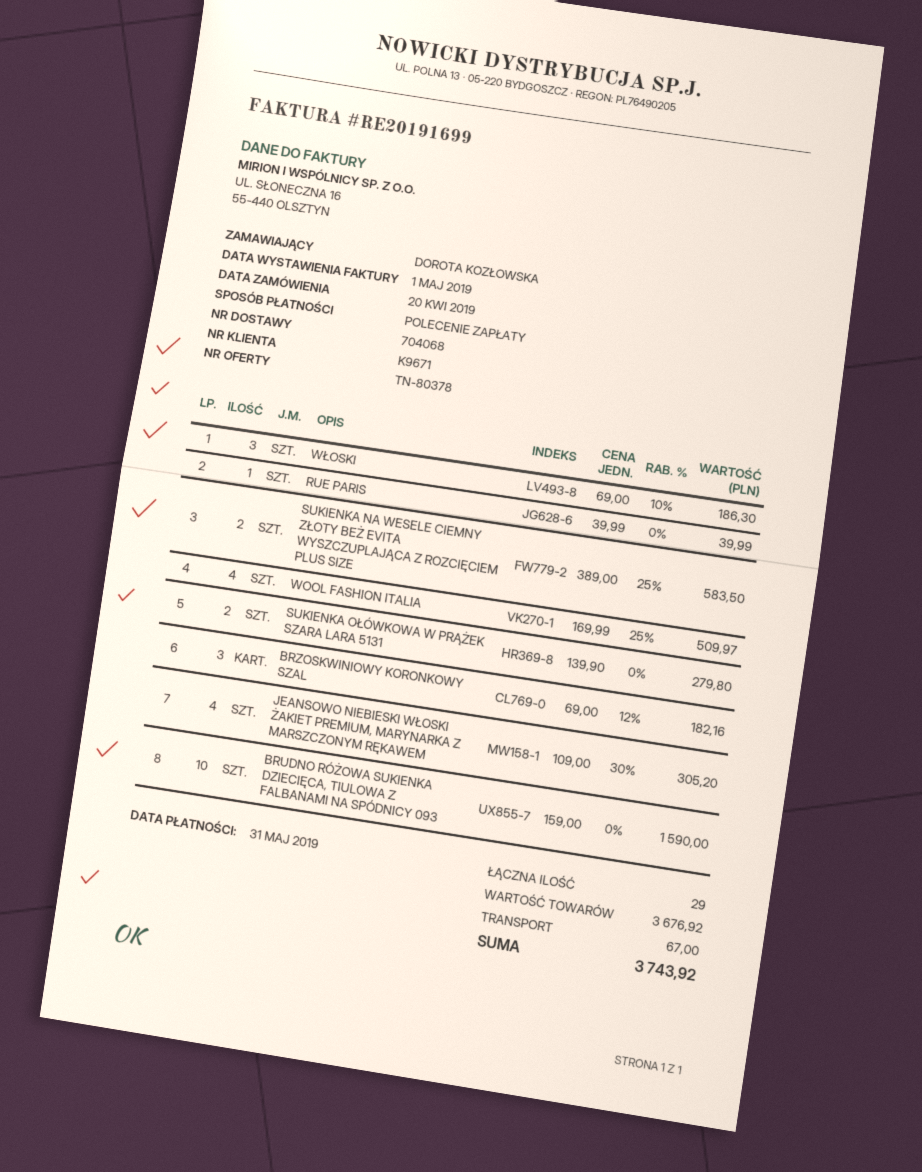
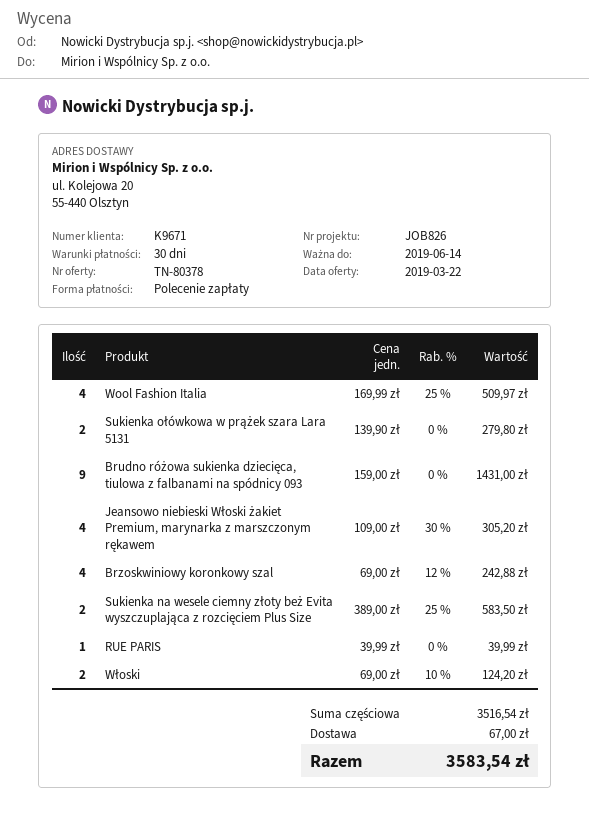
WŁOSKI: 3 x 69.00 - 10% = 186.30 -> 2 x 69.00 - 10% = 124.20
BRZOSKWINIOWY KORONKOWY SZAL: 3 x 69.00 - 12% = 182.16 -> 4 x 69.00 - 12% = 242.88
BRUDNO RÓŻOWA SUKIENKA DZIECIĘCA, TIULOWA Z FALBANAMI NA SPÓDNICY 093: 10 x 159.00 = 1590.00 -> 9 x 159.00 = 1431.00
subtotal: 3676.92 -> 3516.54
total: 3743.92 -> 3583.54

